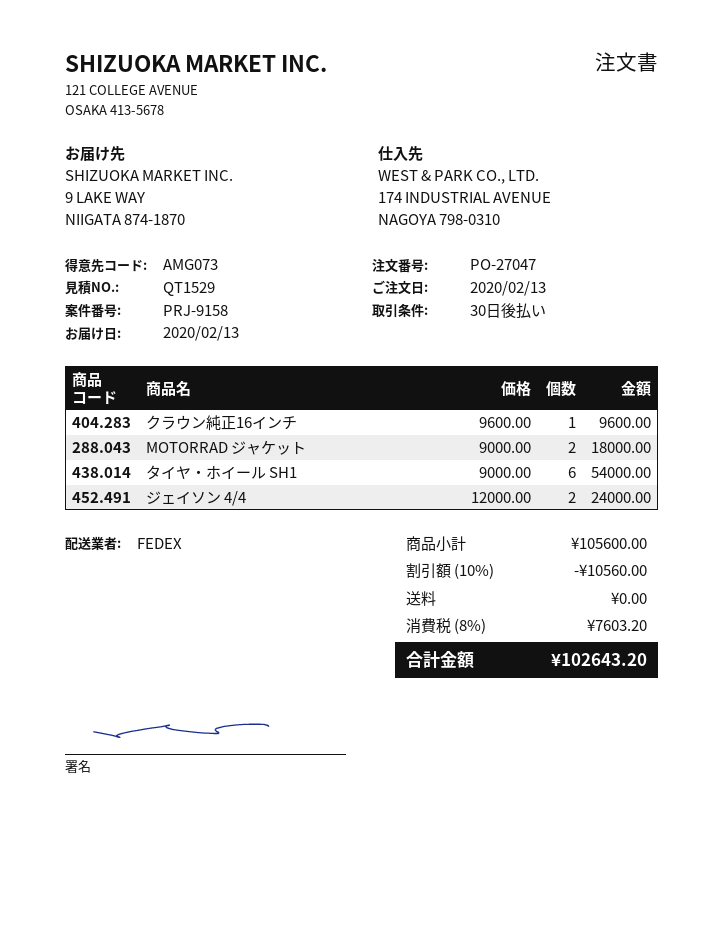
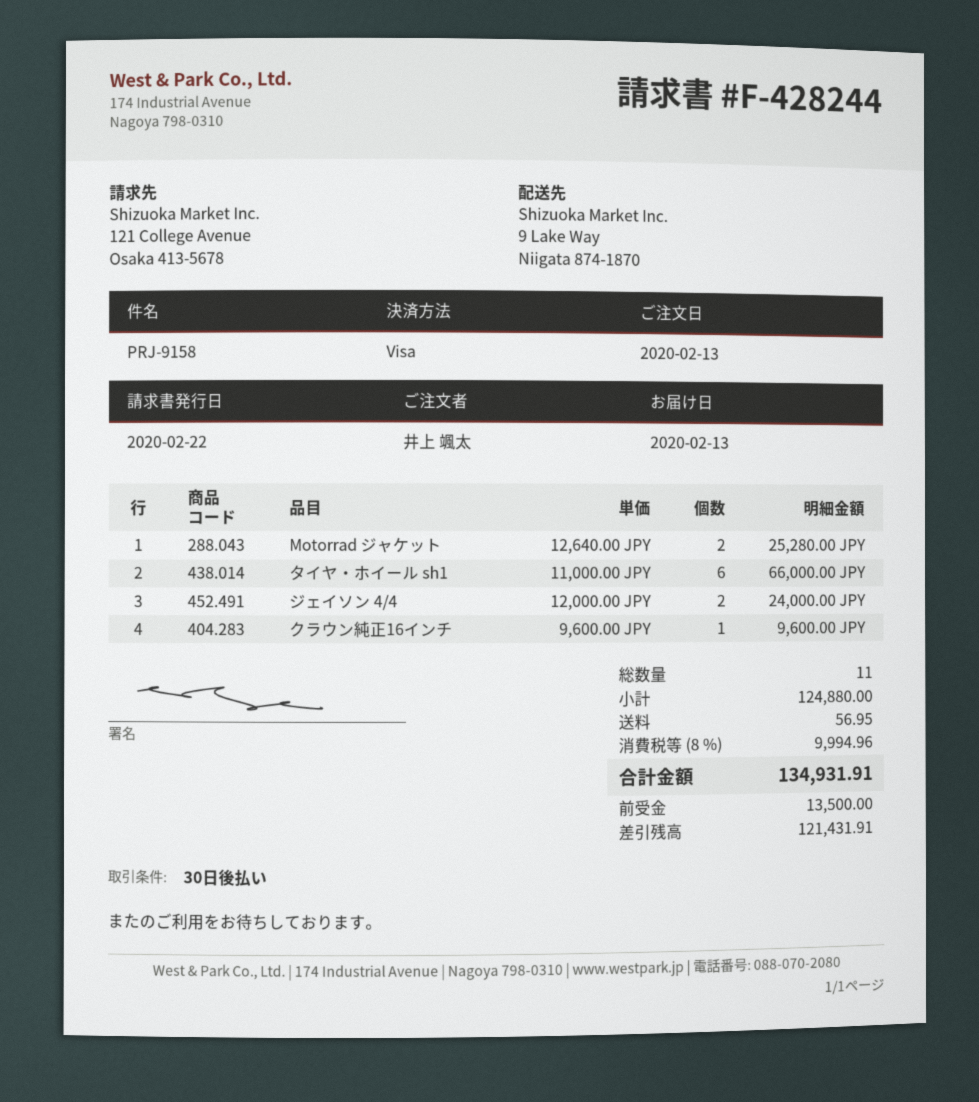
MOTORRAD ジャケット: 2 x 9000.00 = 18000.00 -> 2 x 12640.00 = 25280.00
タイヤ・ホイール SH1: 6 x 9000.00 = 54000.00 -> 6 x 11000.00 = 66000.00
subtotal: 105600.00 -> 124880.00
discount: 10% = 10560.00 -> none
shipping: 0.00 -> 56.95
tax: 8% = 7603.20 -> 8% = 9994.96
total: 102643.20 -> 134931.91

